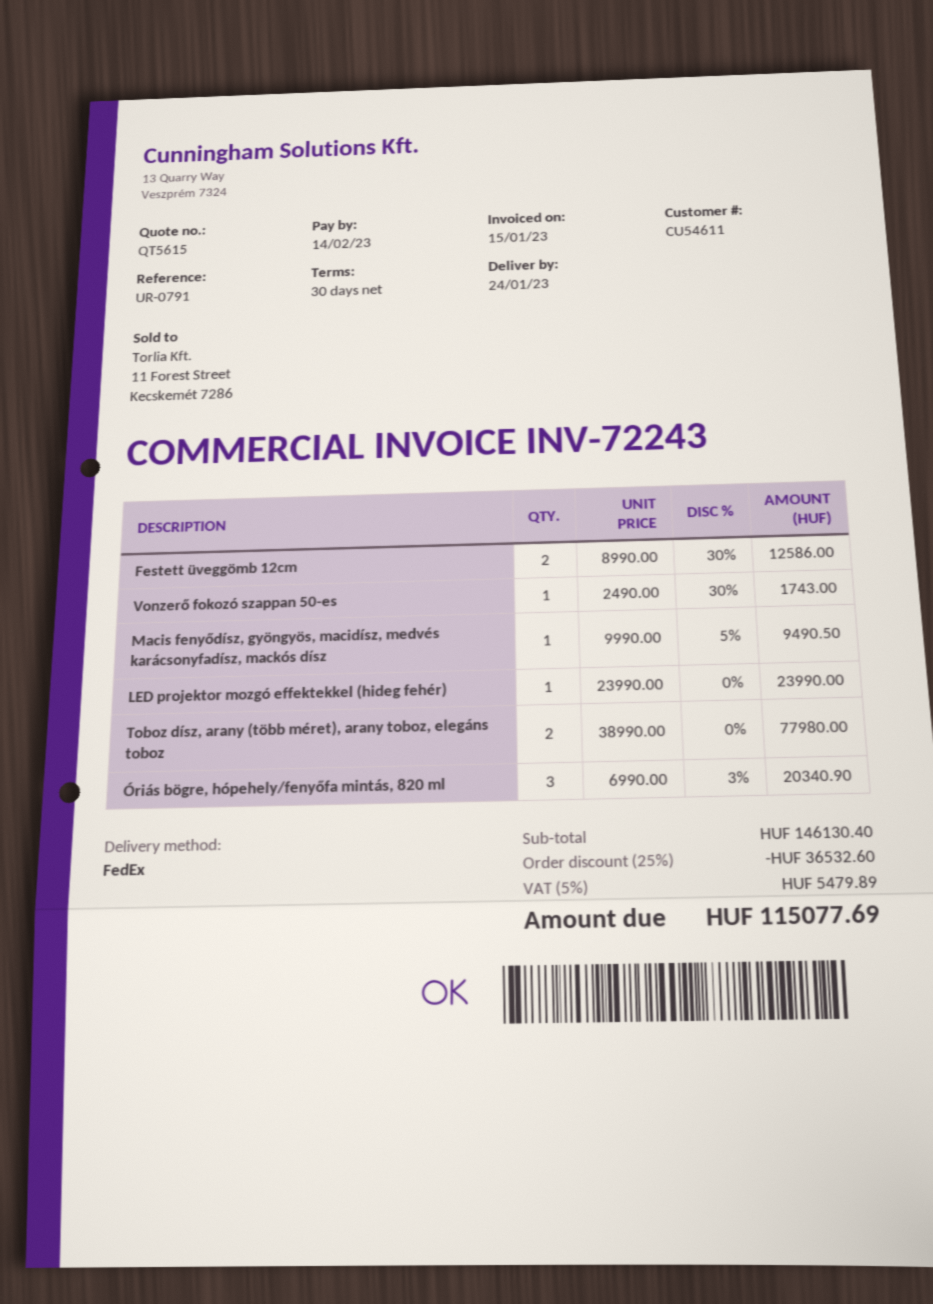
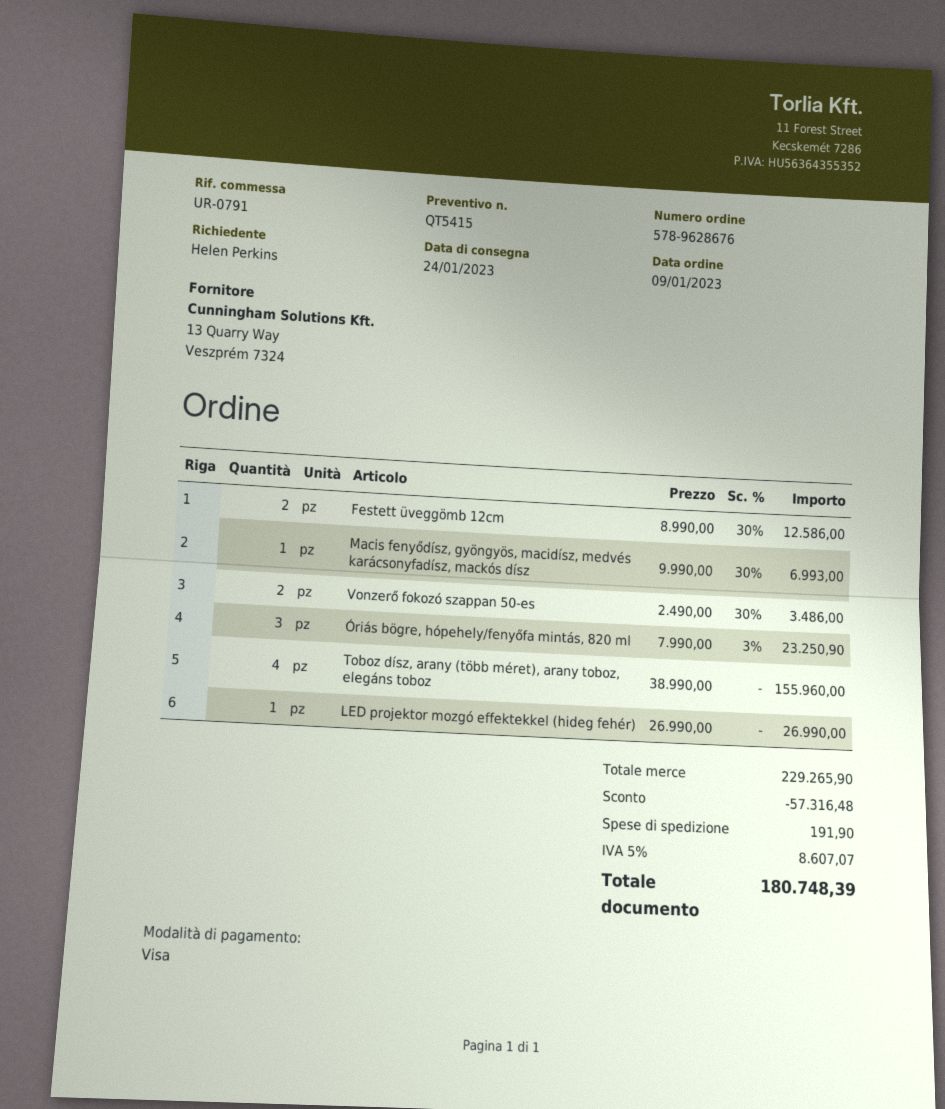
quote number: QT5615 -> QT5415
Vonzerő fokozó szappan 50-es: 1 x 2490.00 - 30% = 1743.00 -> 2 x 2490.00 - 30% = 3486.00
Macis fenyődísz, gyöngyös, macidísz, medvés karácsonyfadísz, mackós dísz: 1 x 9990.00 - 5% = 9490.50 -> 1 x 9990.00 - 30% = 6993.00
LED projektor mozgó effektekkel (hideg fehér): 1 x 23990.00 = 23990.00 -> 1 x 26990.00 = 26990.00
Toboz dísz, arany (több méret), arany toboz, elegáns toboz: 2 x 38990.00 = 77980.00 -> 4 x 38990.00 = 155960.00
Óriás bögre, hópehely/fenyőfa mintás, 820 ml: 3 x 6990.00 - 3% = 20340.90 -> 3 x 7990.00 - 3% = 23250.90
subtotal: 146130.40 -> 229265.90
discount: 36532.60 -> 57316.48
shipping: none -> 191.90
tax: 5% = 5479.89 -> 5% = 8607.07
total: 115077.69 -> 180748.39

